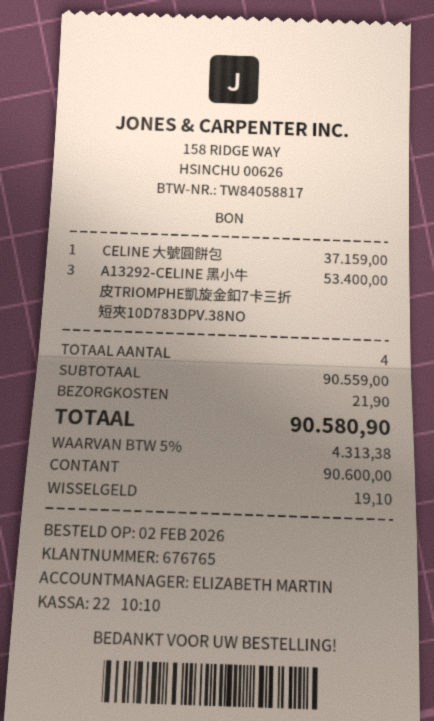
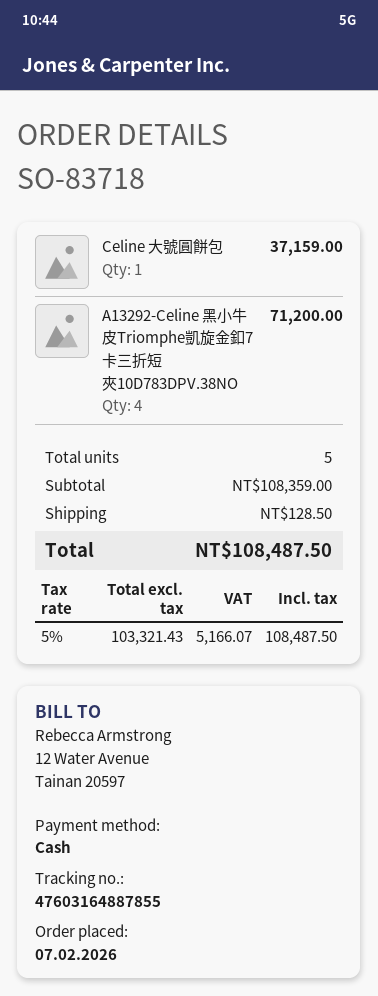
order date: 2026-02-02 -> 2026-02-07
A13292-CELINE 黑小牛皮TRIOMPHE凱旋金釦7卡三折短夾10D783DPV.38NO: 3 for 53400.00 -> 4 for 71200.00
total quantity: 4 -> 5
subtotal: 90559.00 -> 108359.00
shipping: 21.90 -> 128.50
tax: 5% = 4313.38 -> 5% = 5166.07
total: 90580.90 -> 108487.50

